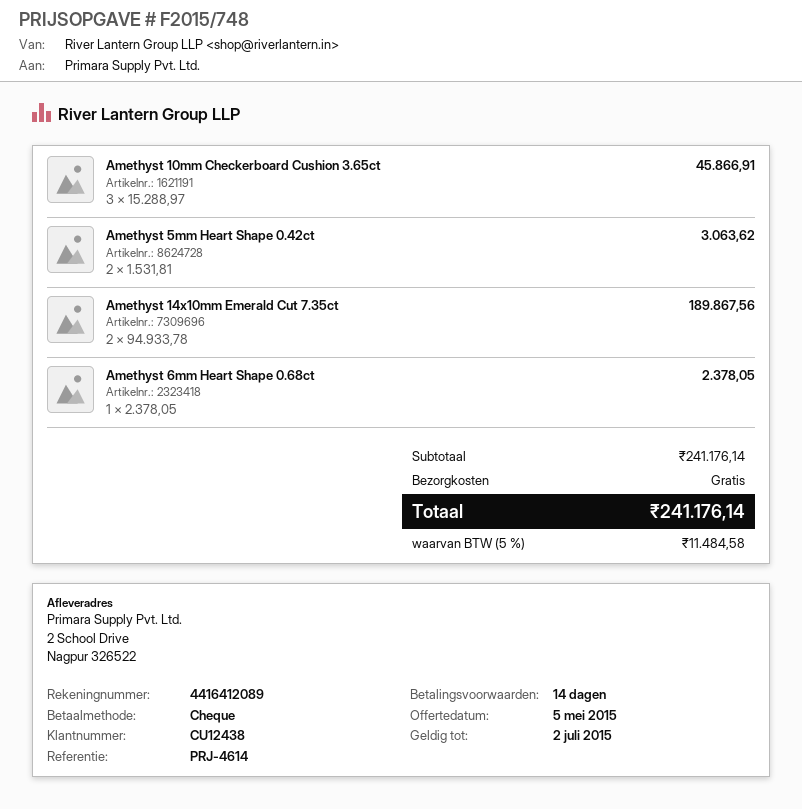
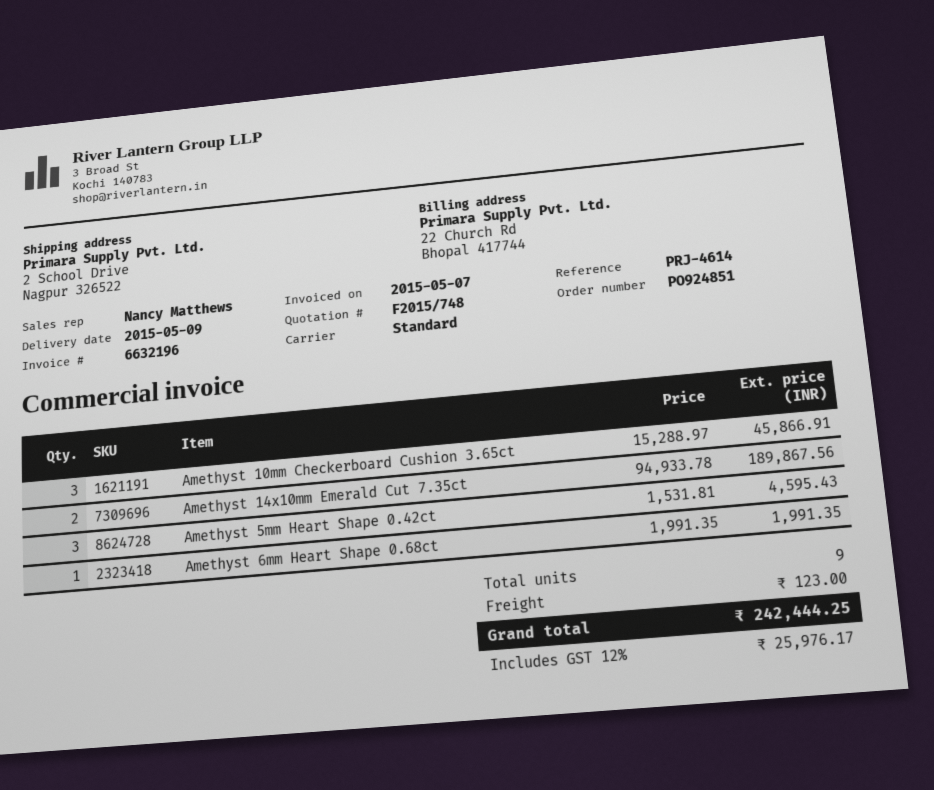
Amethyst 5mm Heart Shape 0.42ct: 2 x 1531.81 = 3063.62 -> 3 x 1531.81 = 4595.43
Amethyst 6mm Heart Shape 0.68ct: 1 x 2378.05 = 2378.05 -> 1 x 1991.35 = 1991.35
shipping: 0.00 -> 123.00
tax: 5% = 11484.58 -> 12% = 25976.17
total: 241176.14 -> 242444.25

